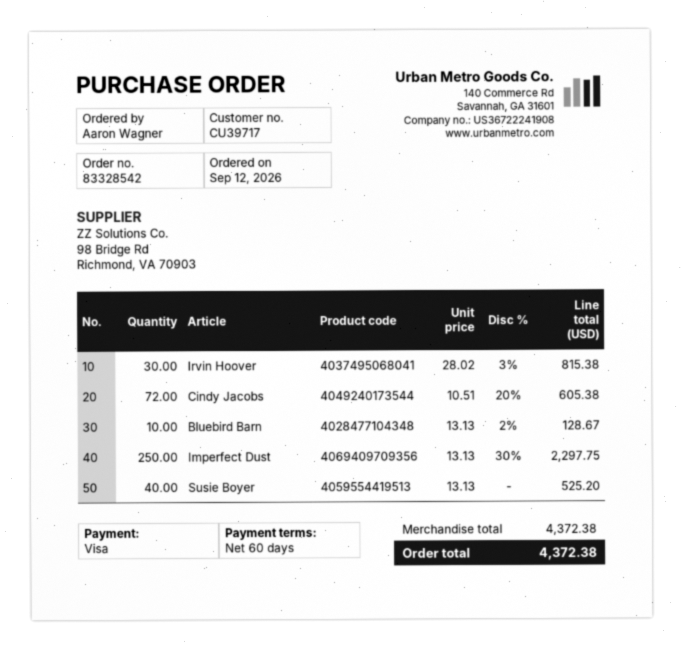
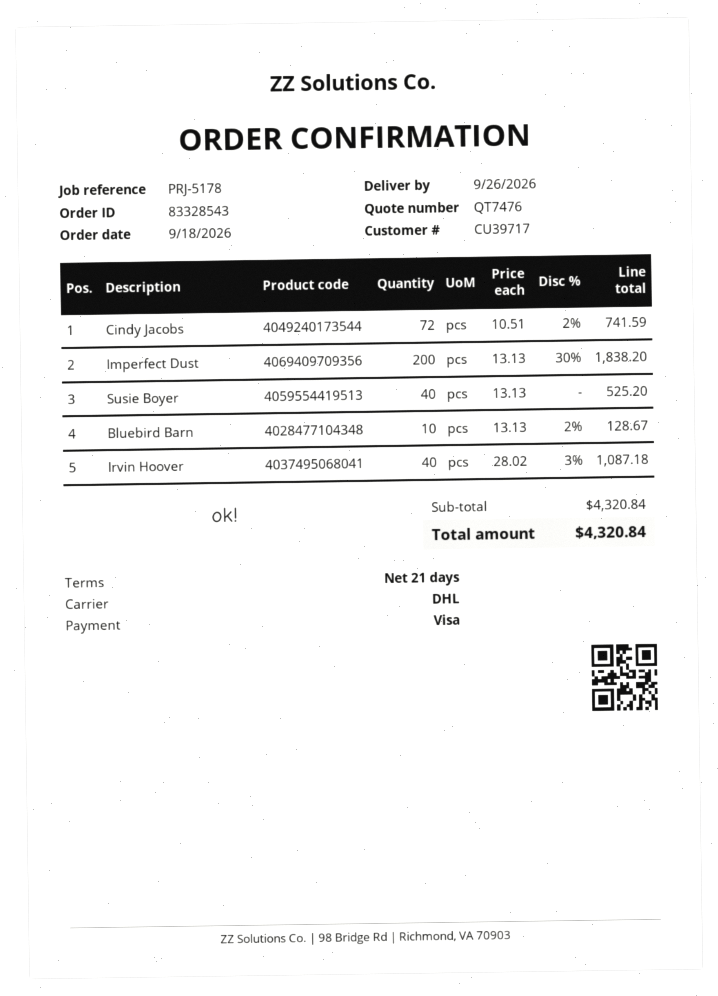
order number: 83328542 -> 83328543
order date: 2026-09-12 -> 2026-09-18
payment terms: 60 days -> 21 days
Irvin Hoover: 30 x 28.02 - 3% = 815.38 -> 40 x 28.02 - 3% = 1087.18
Cindy Jacobs: 72 x 10.51 - 20% = 605.38 -> 72 x 10.51 - 2% = 741.59
Imperfect Dust: 250 x 13.13 - 30% = 2297.75 -> 200 x 13.13 - 30% = 1838.20
subtotal: 4372.38 -> 4320.84
total: 4372.38 -> 4320.84

